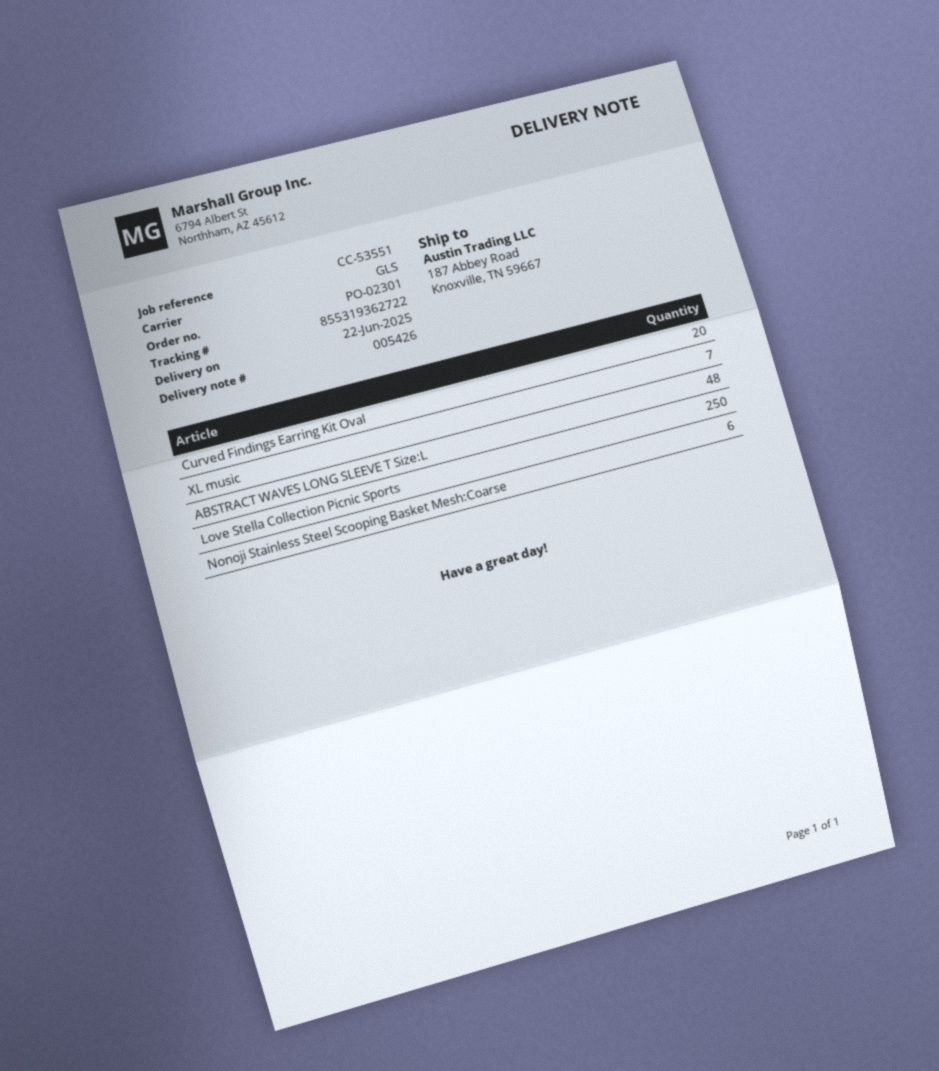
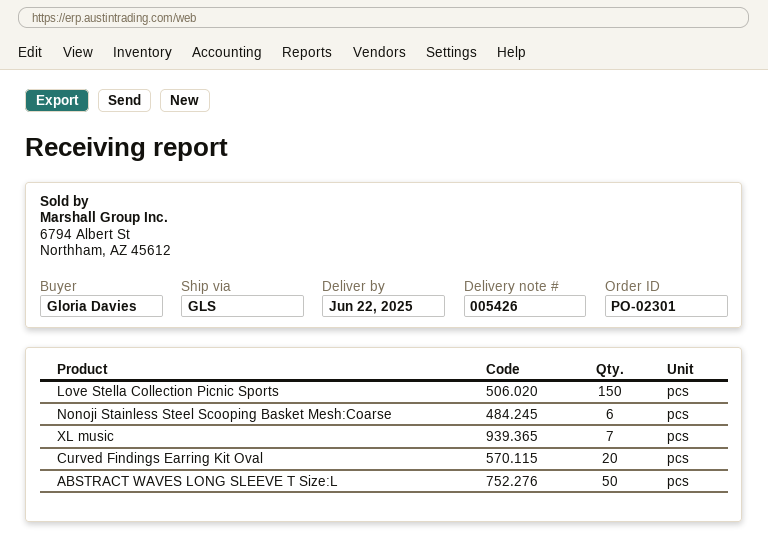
ABSTRACT WAVES LONG SLEEVE T Size:L: 48 -> 50
Love Stella Collection Picnic Sports: 250 -> 150

